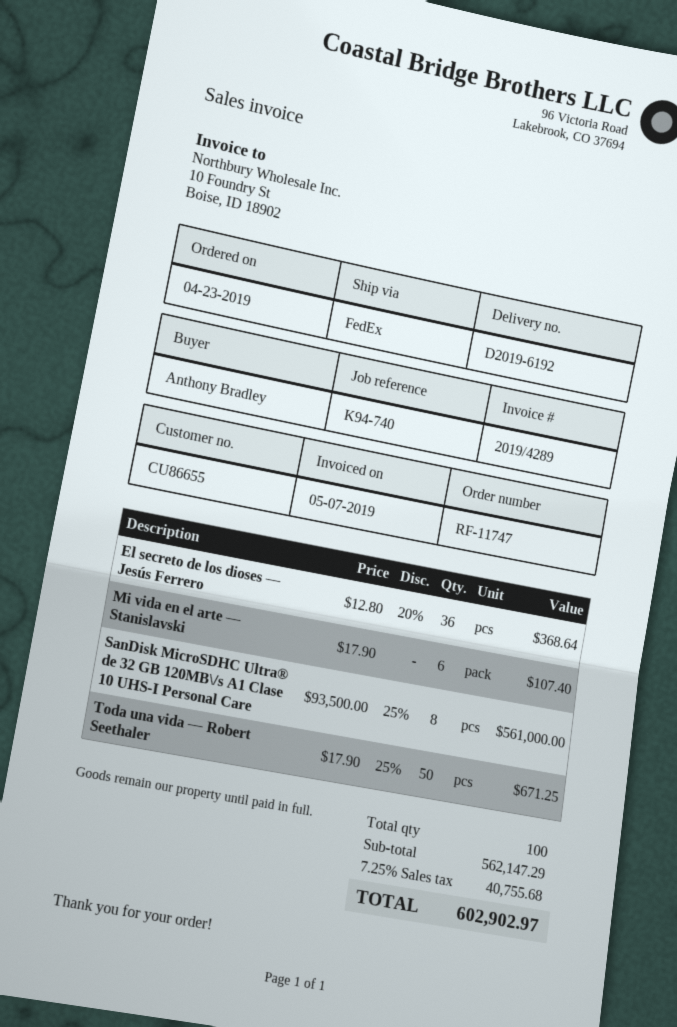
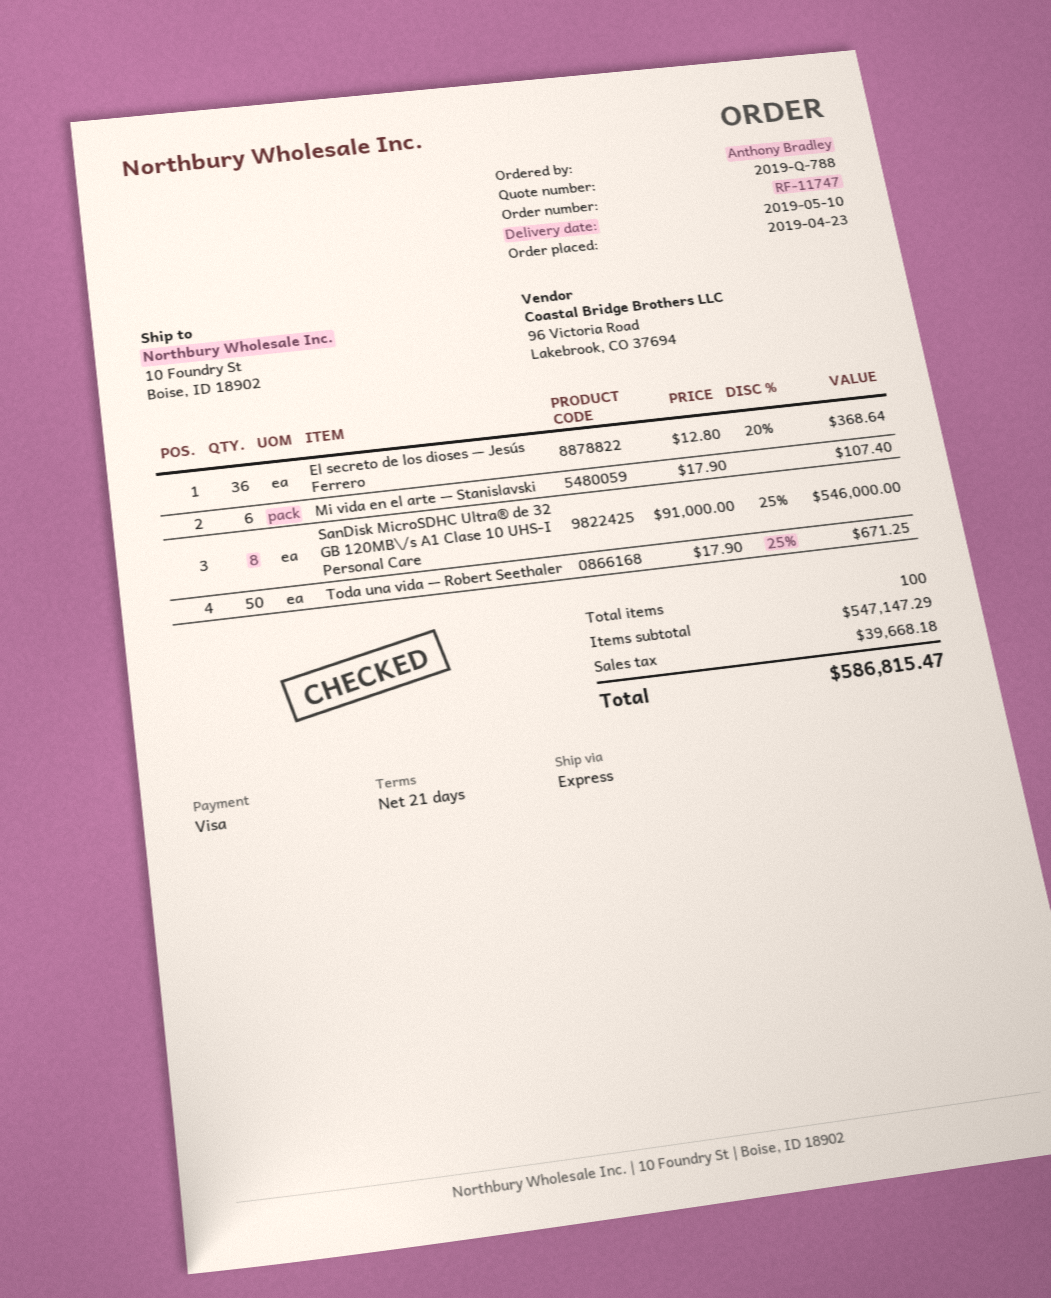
shipping method: FedEx -> express
SanDisk MicroSDHC Ultra® de 32 GB 120MB\/s A1 Clase 10 UHS-I Personal Care: 8 x 93500.00 - 25% = 561000.00 -> 8 x 91000.00 - 25% = 546000.00
subtotal: 562147.29 -> 547147.29
tax: 40755.68 -> 39668.18
total: 602902.97 -> 586815.47

